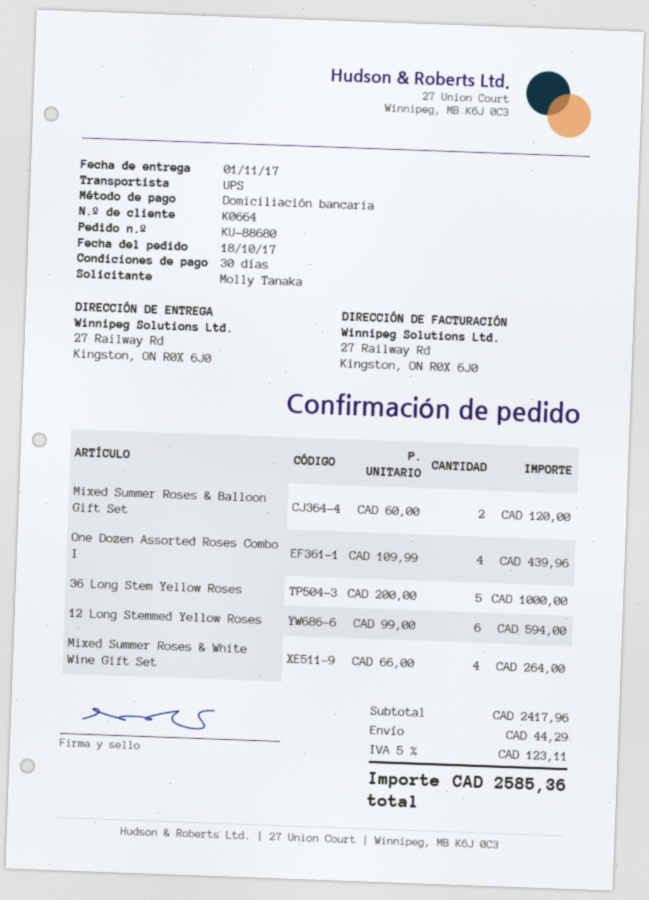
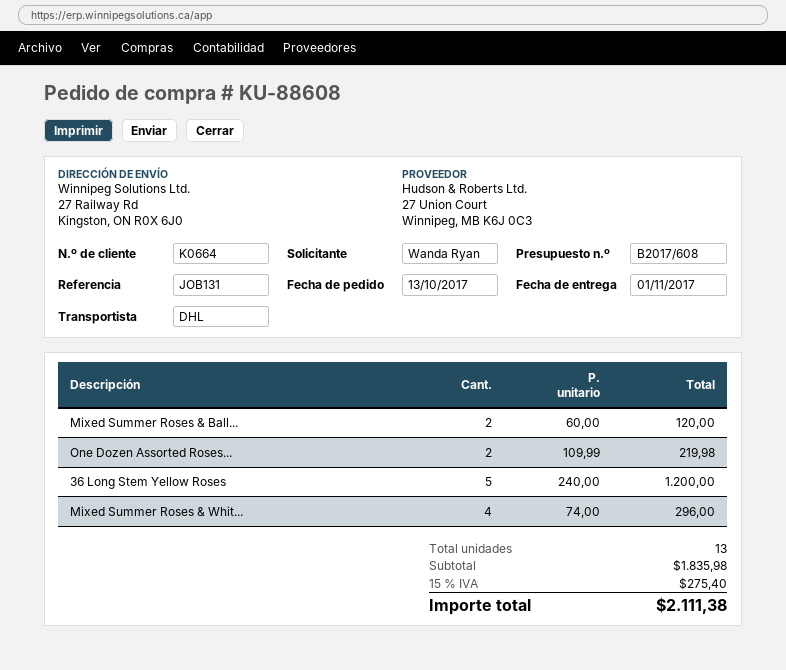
order number: KU-88680 -> KU-88608
order date: 2017-10-18 -> 2017-10-13
ordered by: Molly Tanaka -> Wanda Ryan
shipping method: UPS -> DHL
One Dozen Assorted Roses Combo I: 4 x 109.99 = 439.96 -> 2 x 109.99 = 219.98
36 Long Stem Yellow Roses: 5 x 200.00 = 1000.00 -> 5 x 240.00 = 1200.00
12 Long Stemmed Yellow Roses: 6 x 99.00 = 594.00 -> none
Mixed Summer Roses & White Wine Gift Set: 4 x 66.00 = 264.00 -> 4 x 74.00 = 296.00
subtotal: 2417.96 -> 1835.98
shipping: 44.29 -> none
tax: 5% = 123.11 -> 15% = 275.40
total: 2585.36 -> 2111.38

